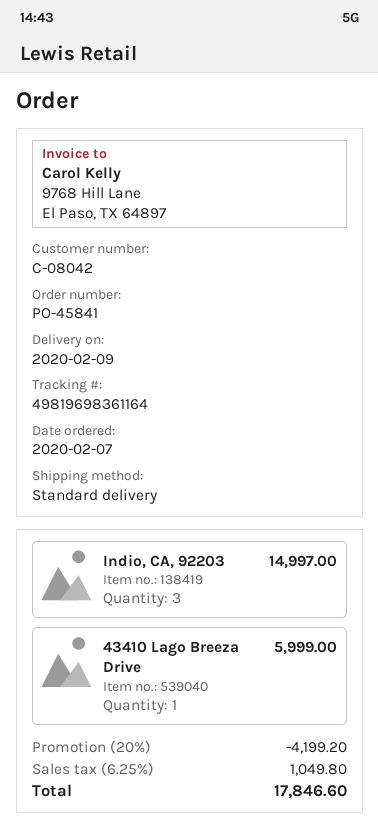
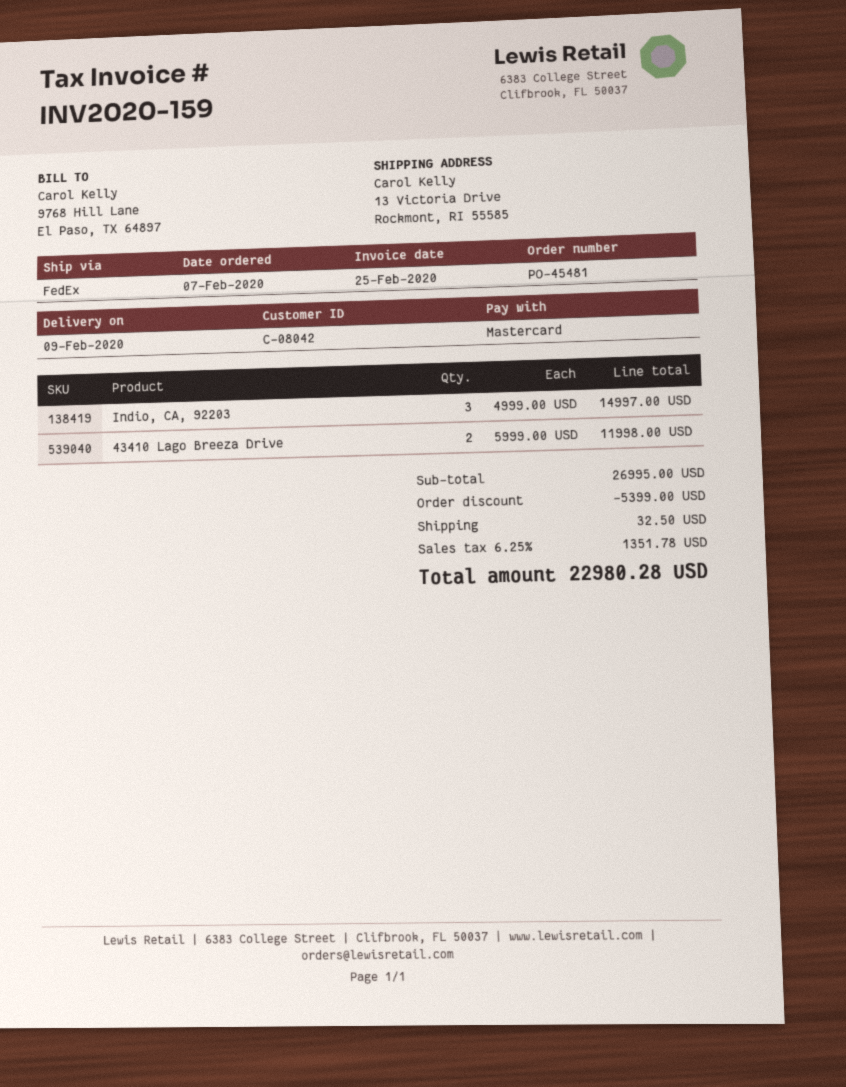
order number: PO-45841 -> PO-45481
shipping method: standard -> FedEx
43410 Lago Breeza Drive: 1 for 5999.00 -> 2 for 11998.00
discount: 4199.20 -> 5399.00
shipping: none -> 32.50
tax: 6.25% = 1049.80 -> 6.25% = 1351.78
total: 17846.60 -> 22980.28

